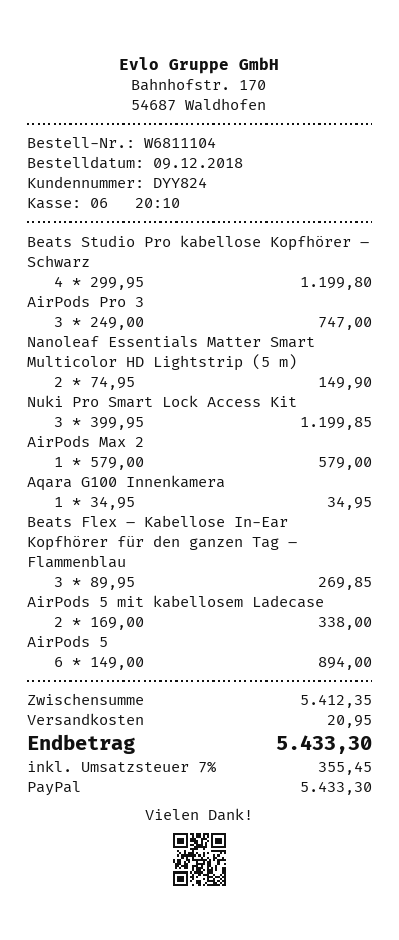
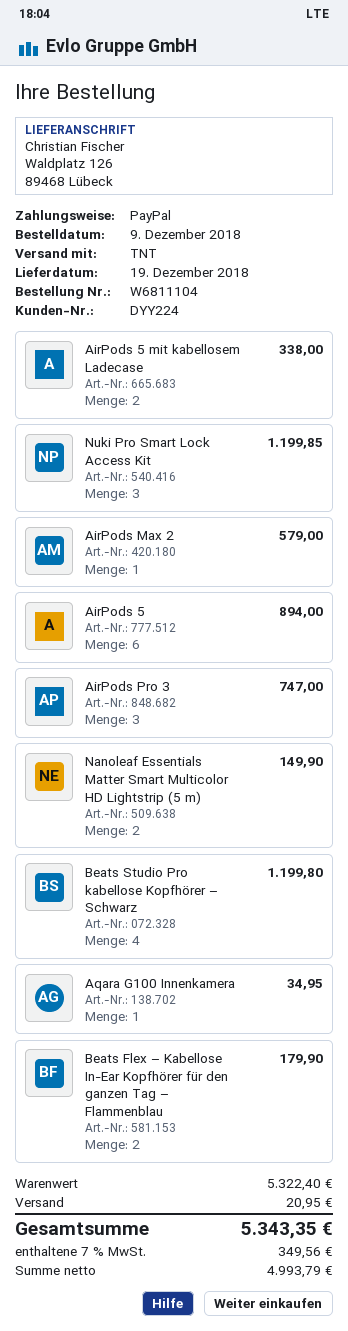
customer number: DYY824 -> DYY224
Beats Flex – Kabellose In-Ear Kopfhörer für den ganzen Tag – Flammenblau: 3 for 269.85 -> 2 for 179.90
subtotal: 5412.35 -> 5322.40
tax: 7% = 355.45 -> 7% = 349.56
total: 5433.30 -> 5343.35

